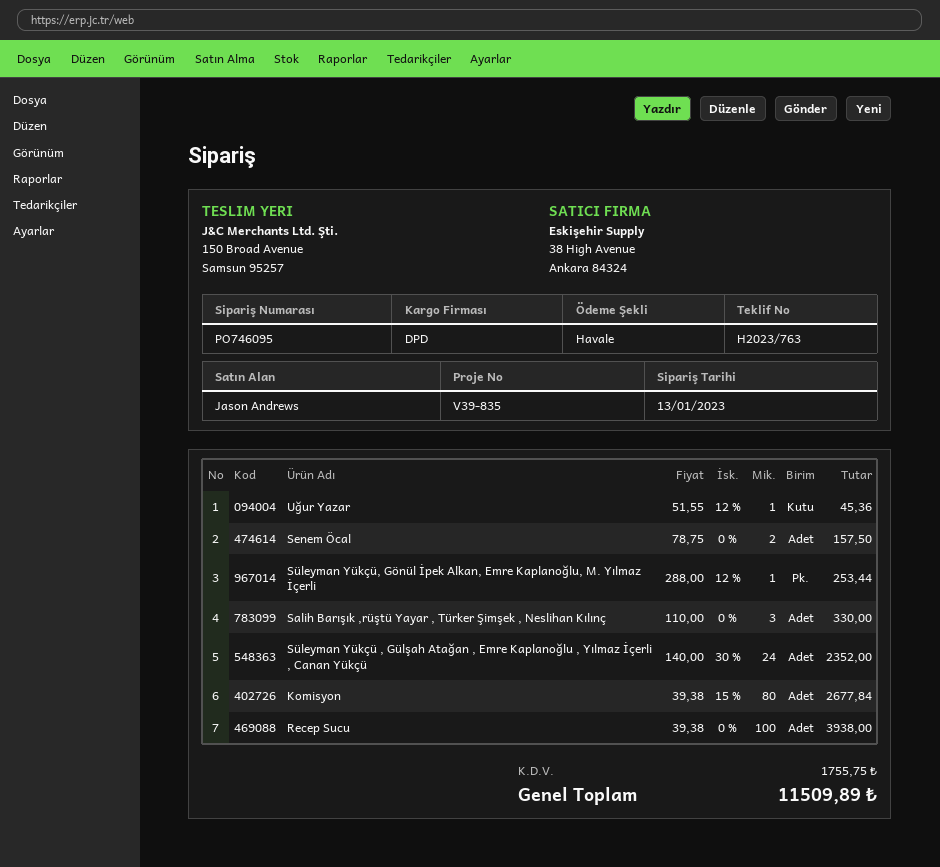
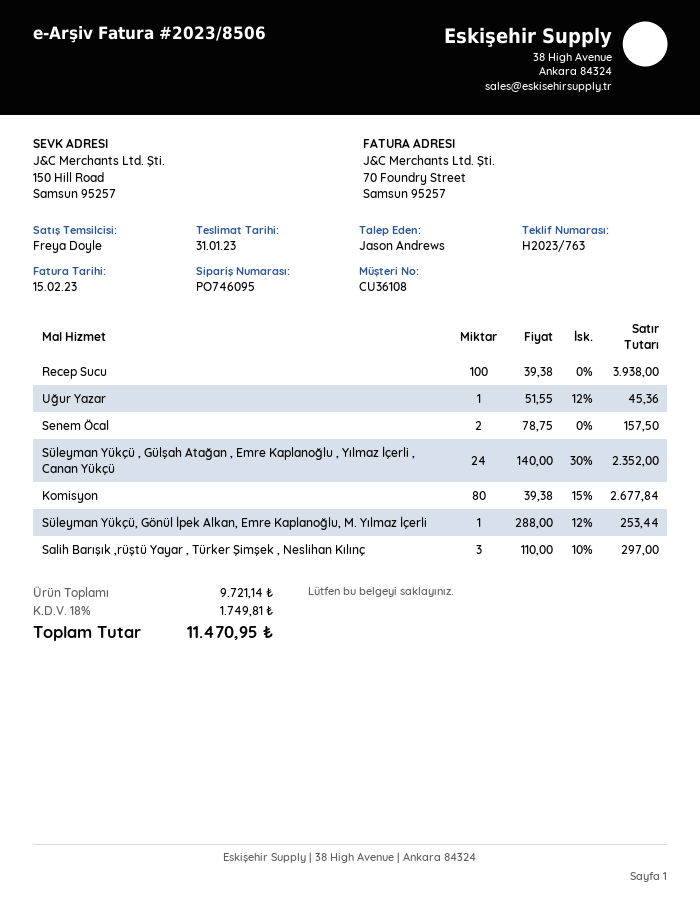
ship to: 150 Broad Avenue, Samsun 95257 -> 150 Hill Road, Samsun 95257
Salih Barışık ,rüştü Yayar , Türker Şimşek , Neslihan Kılınç: 3 x 110.00 = 330.00 -> 3 x 110.00 - 10% = 297.00
tax: 1755.75 -> 1749.81
total: 11509.89 -> 11470.95

